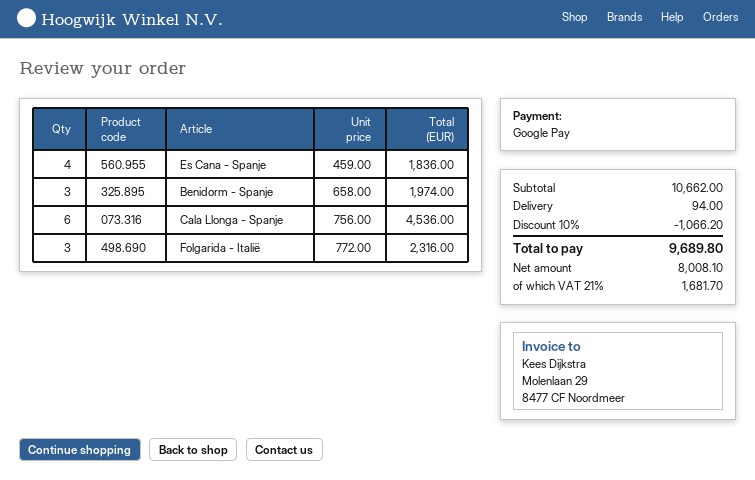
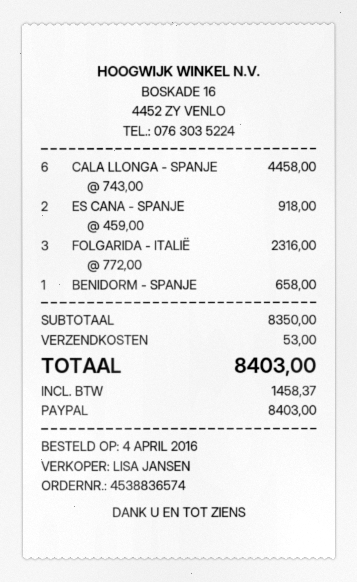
payment method: Google Pay -> PayPal
Es Cana - Spanje: 4 x 459.00 = 1836.00 -> 2 x 459.00 = 918.00
Benidorm - Spanje: 3 x 658.00 = 1974.00 -> 1 x 658.00 = 658.00
Cala Llonga - Spanje: 6 x 756.00 = 4536.00 -> 6 x 743.00 = 4458.00
subtotal: 10662.00 -> 8350.00
discount: 10% = 1066.20 -> none
shipping: 94.00 -> 53.00
tax: 1681.70 -> 1458.37
total: 9689.80 -> 8403.00

